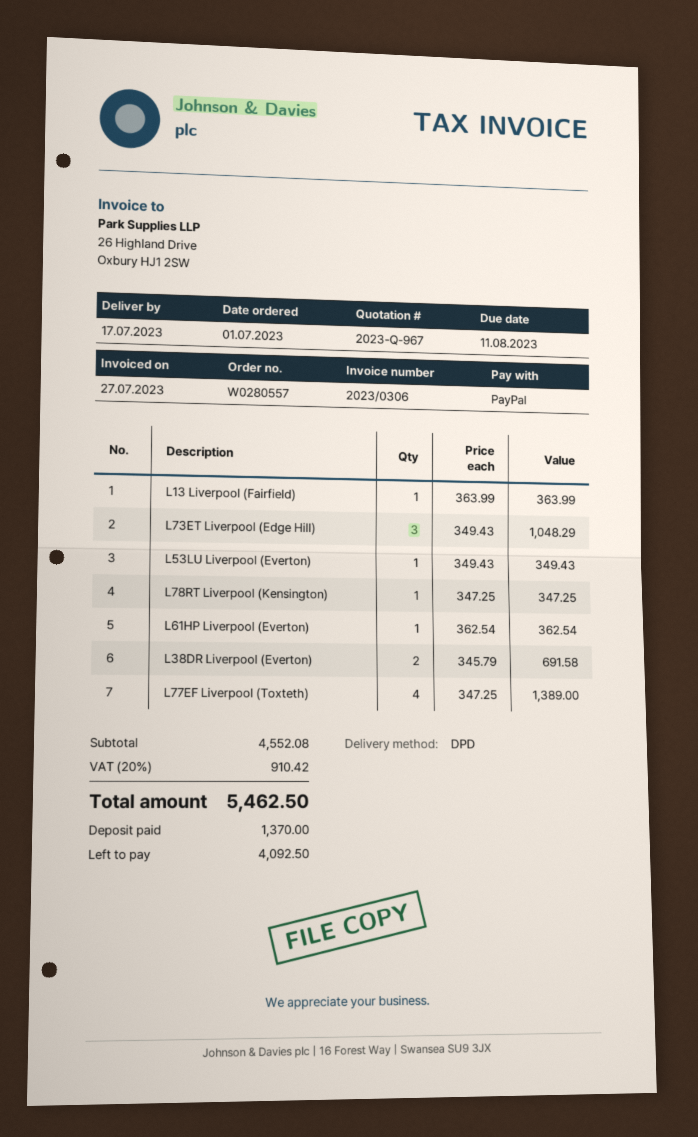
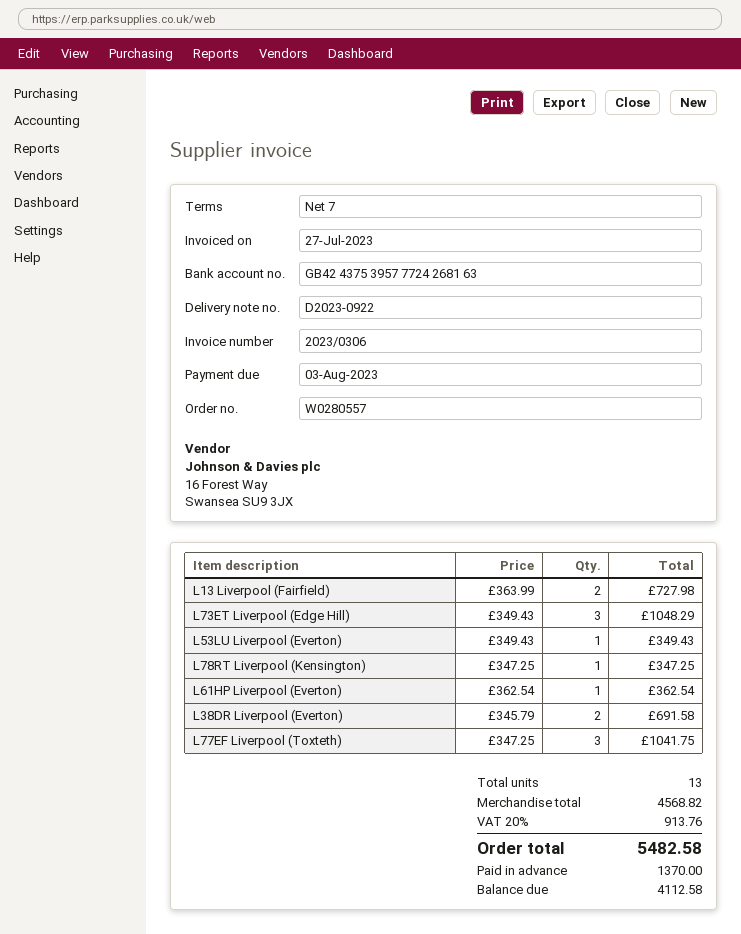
due date: 2023-08-11 -> 2023-08-03
L13 Liverpool (Fairfield): 1 x 363.99 = 363.99 -> 2 x 363.99 = 727.98
L77EF Liverpool (Toxteth): 4 x 347.25 = 1389.00 -> 3 x 347.25 = 1041.75
subtotal: 4552.08 -> 4568.82
tax: 20% = 910.42 -> 20% = 913.76
total: 5462.50 -> 5482.58
balance: 4092.50 -> 4112.58

